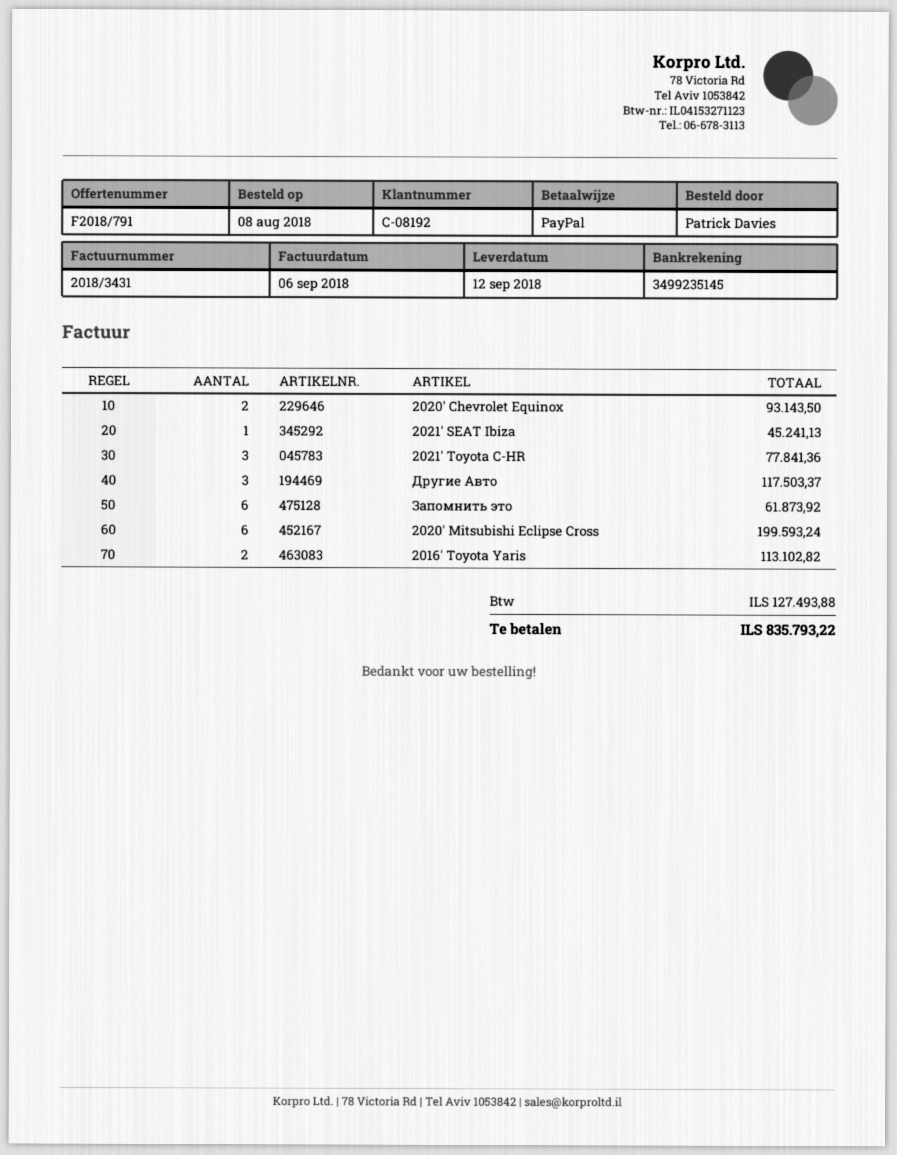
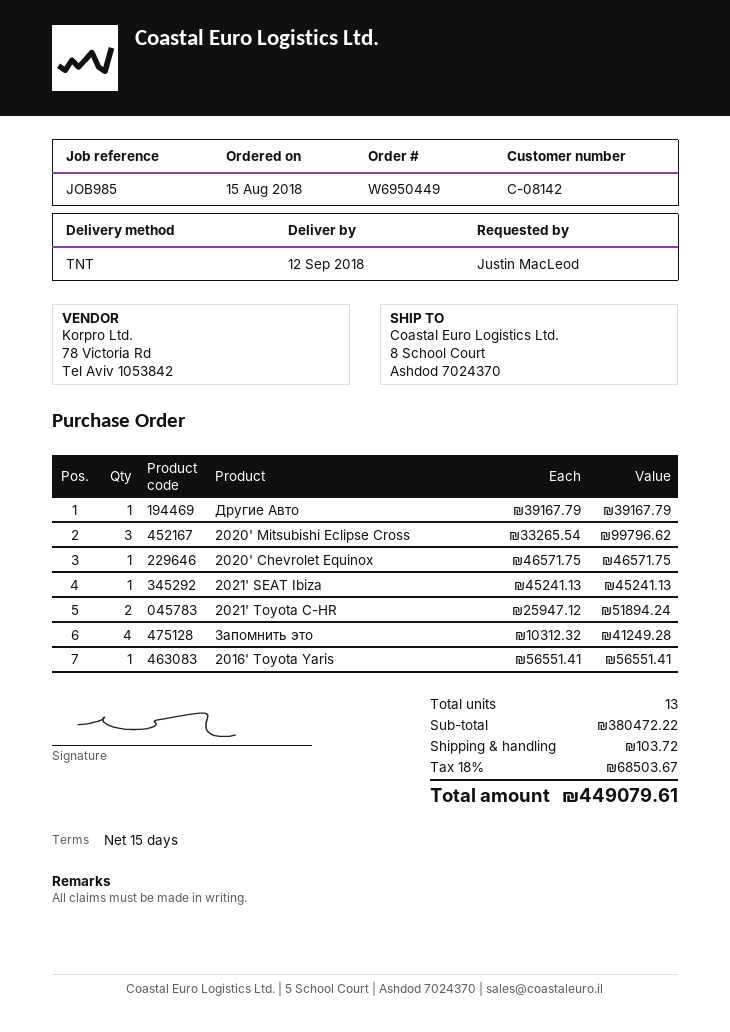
order date: 2018-08-08 -> 2018-08-15
customer number: C-08192 -> C-08142
ordered by: Patrick Davies -> Justin MacLeod
2020' Chevrolet Equinox: 2 for 93143.50 -> 1 for 46571.75
2021' Toyota C-HR: 3 for 77841.36 -> 2 for 51894.24
Другие Авто: 3 for 117503.37 -> 1 for 39167.79
Запомнить это: 6 for 61873.92 -> 4 for 41249.28
2020' Mitsubishi Eclipse Cross: 6 for 199593.24 -> 3 for 99796.62
2016' Toyota Yaris: 2 for 113102.82 -> 1 for 56551.41
shipping: none -> 103.72
tax: 127493.88 -> 68503.67
total: 835793.22 -> 449079.61

